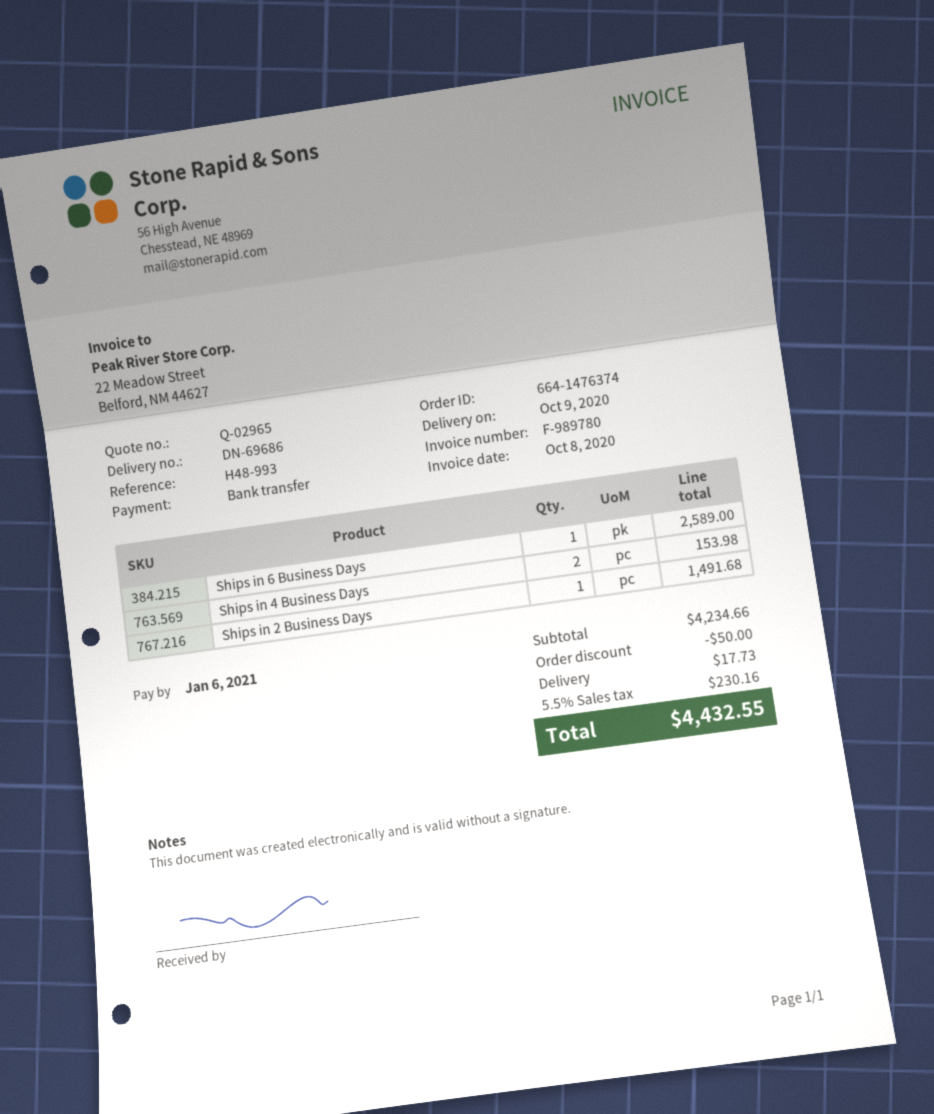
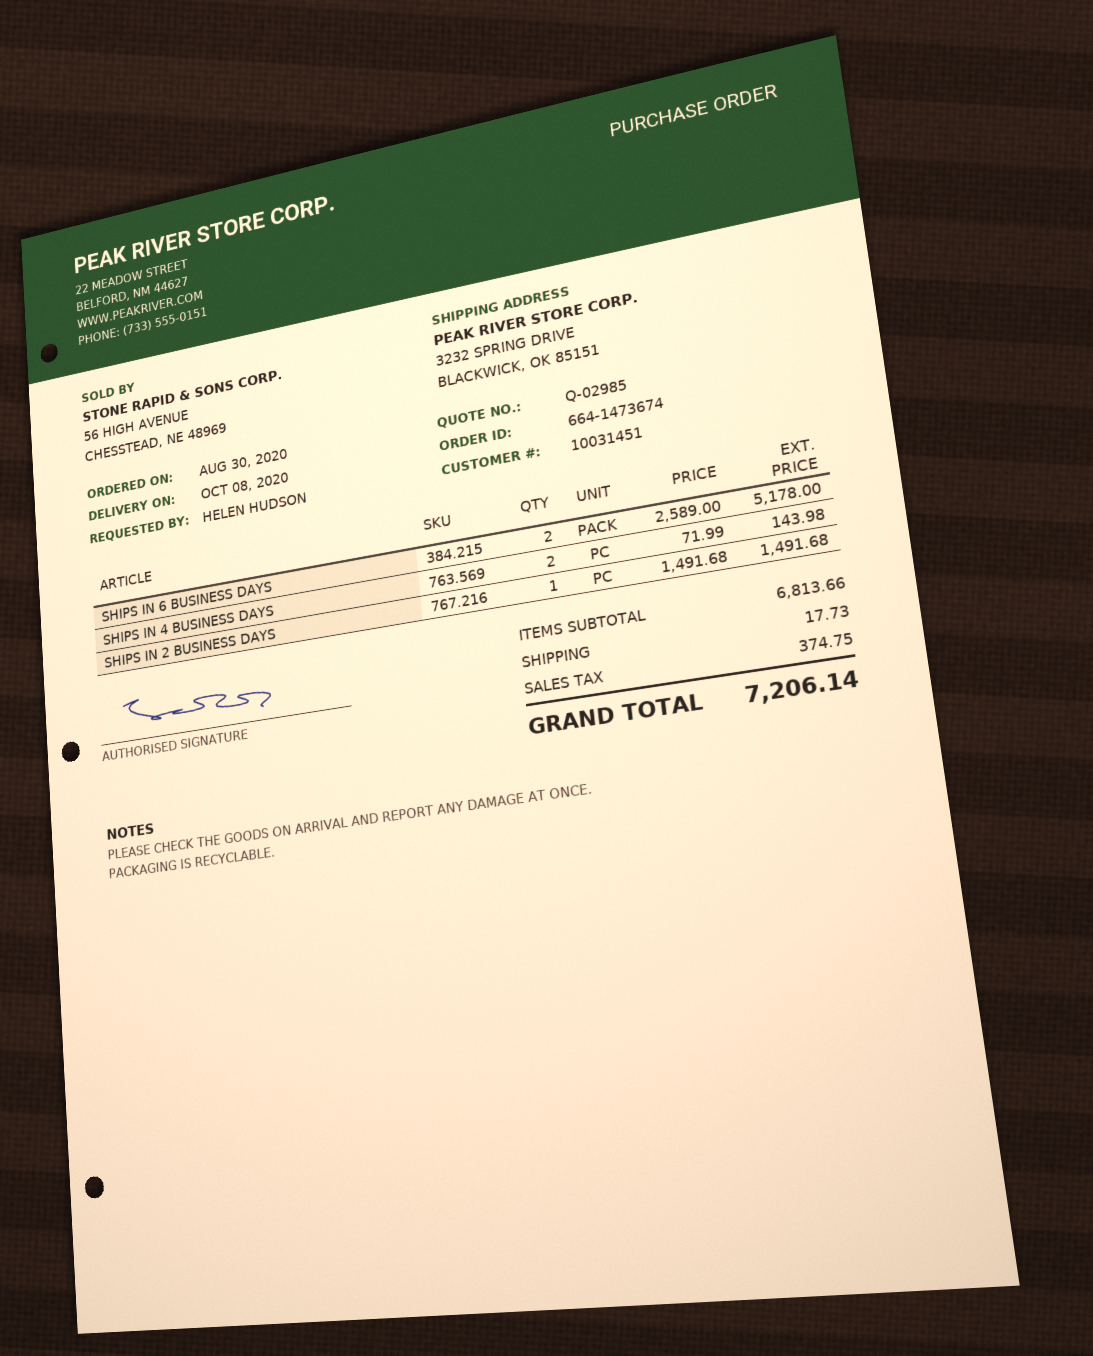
quote number: Q-02965 -> Q-02985
order number: 664-1476374 -> 664-1473674
delivery date: 2020-10-09 -> 2020-10-08
Ships in 6 Business Days: 1 for 2589.00 -> 2 for 5178.00
Ships in 4 Business Days: 2 for 153.98 -> 2 for 143.98
subtotal: 4234.66 -> 6813.66
discount: 50.00 -> none
tax: 230.16 -> 374.75
total: 4432.55 -> 7206.14

